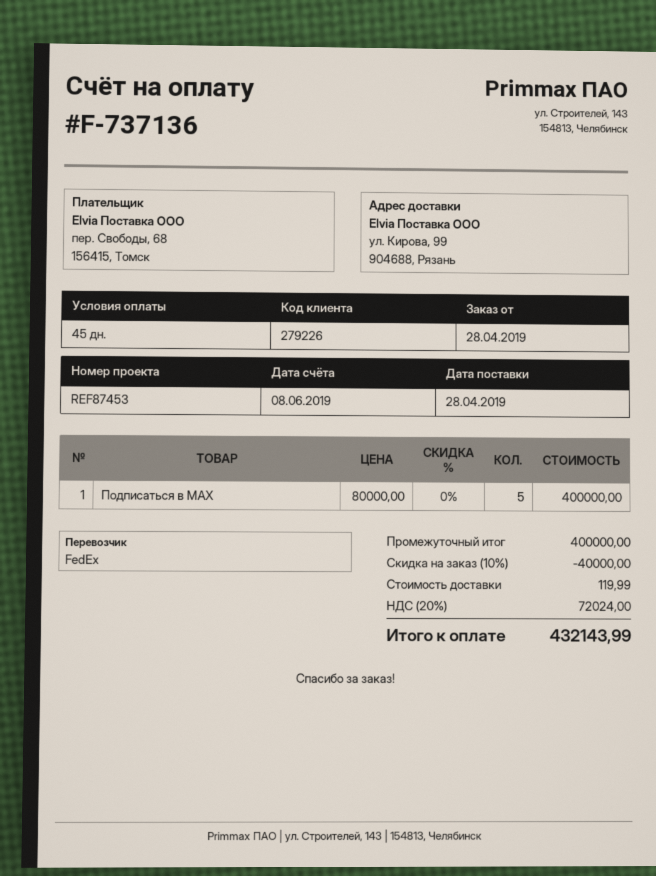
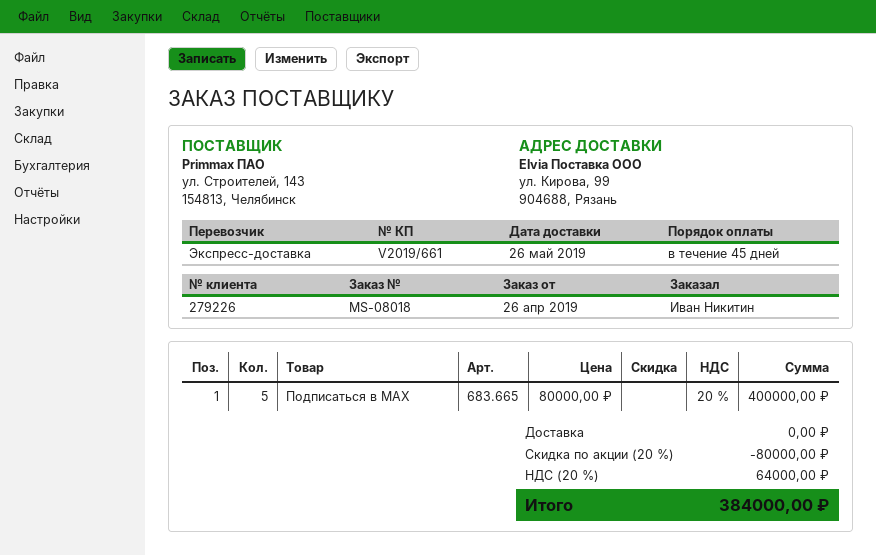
order date: 2019-04-28 -> 2019-04-26
delivery date: 2019-04-28 -> 2019-05-26
shipping method: FedEx -> express
discount: 10% = 40000.00 -> 20% = 80000.00
shipping: 119.99 -> 0.00
tax: 20% = 72024.00 -> 20% = 64000.00
total: 432143.99 -> 384000.00

